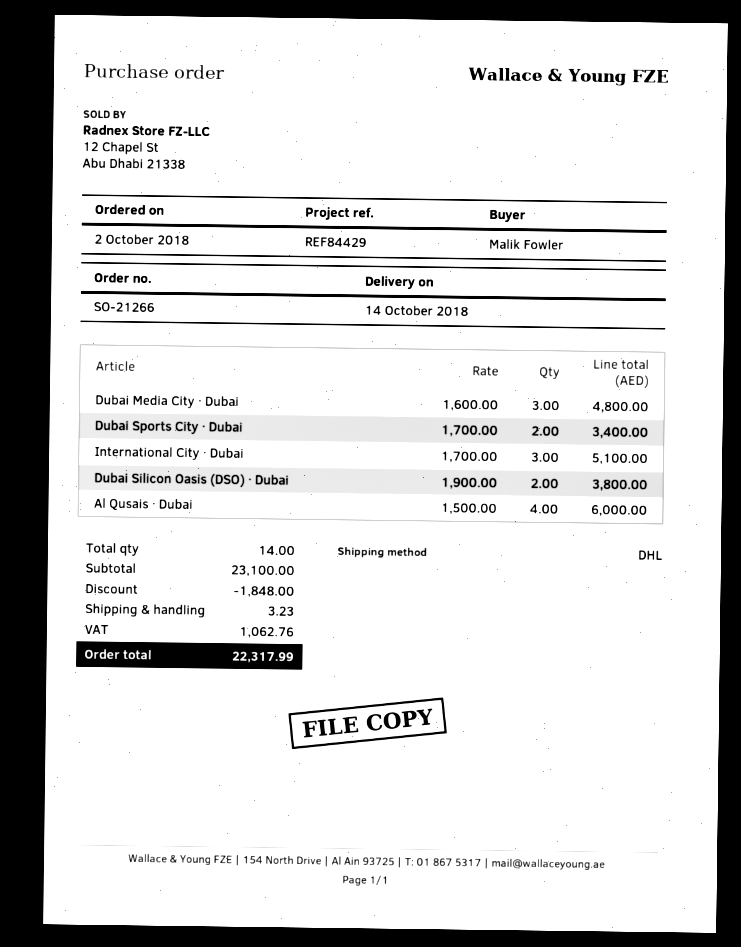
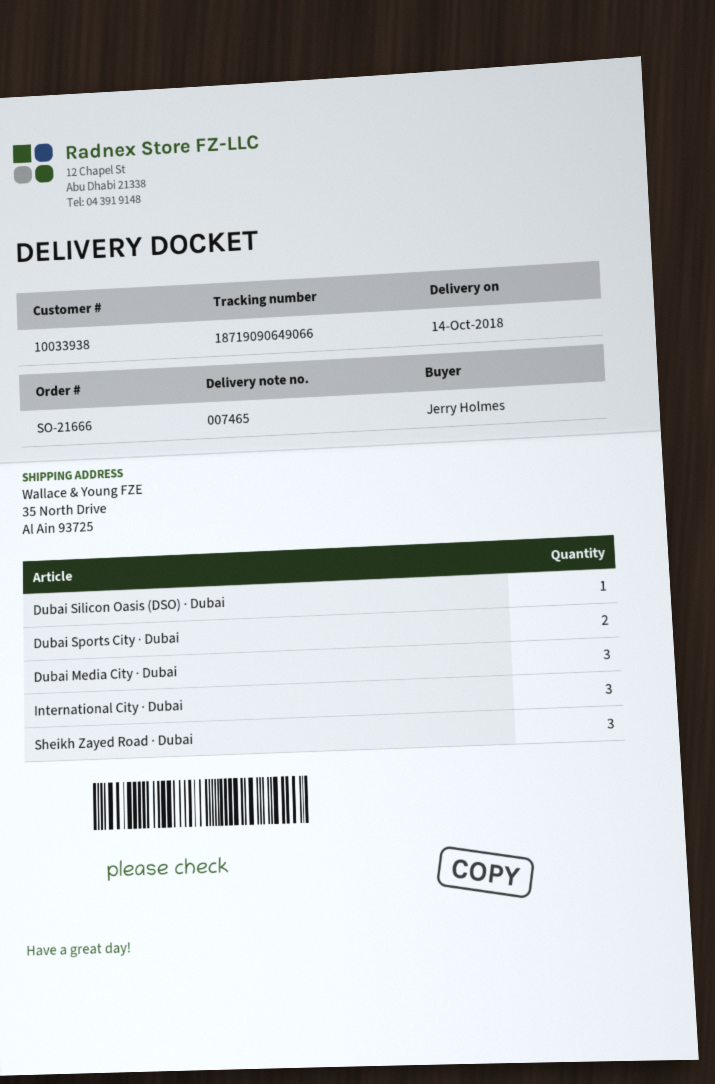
order number: SO-21266 -> SO-21666
ordered by: Malik Fowler -> Jerry Holmes
Dubai Silicon Oasis (DSO) · Dubai: 2 -> 1
Al Qusais · Dubai: 4 -> none
Sheikh Zayed Road · Dubai: none -> 3

